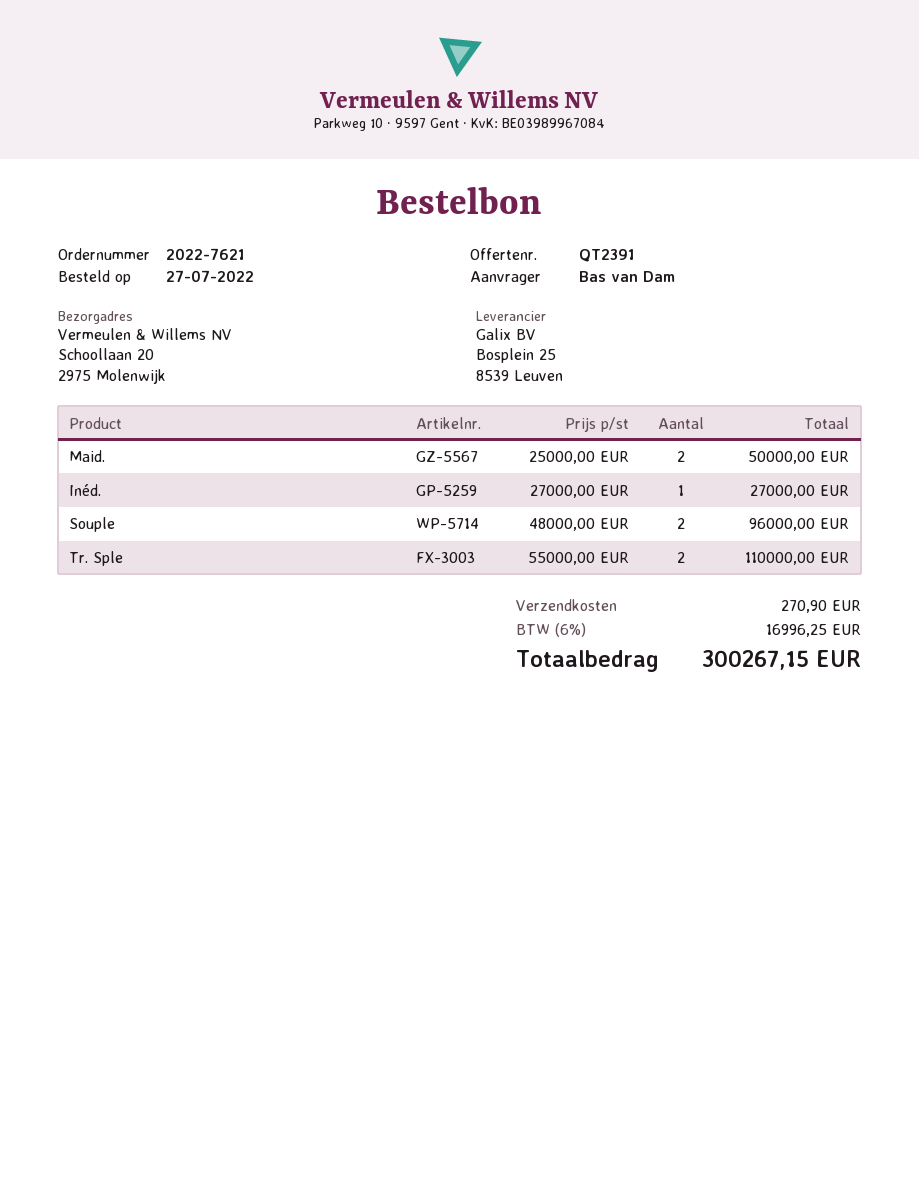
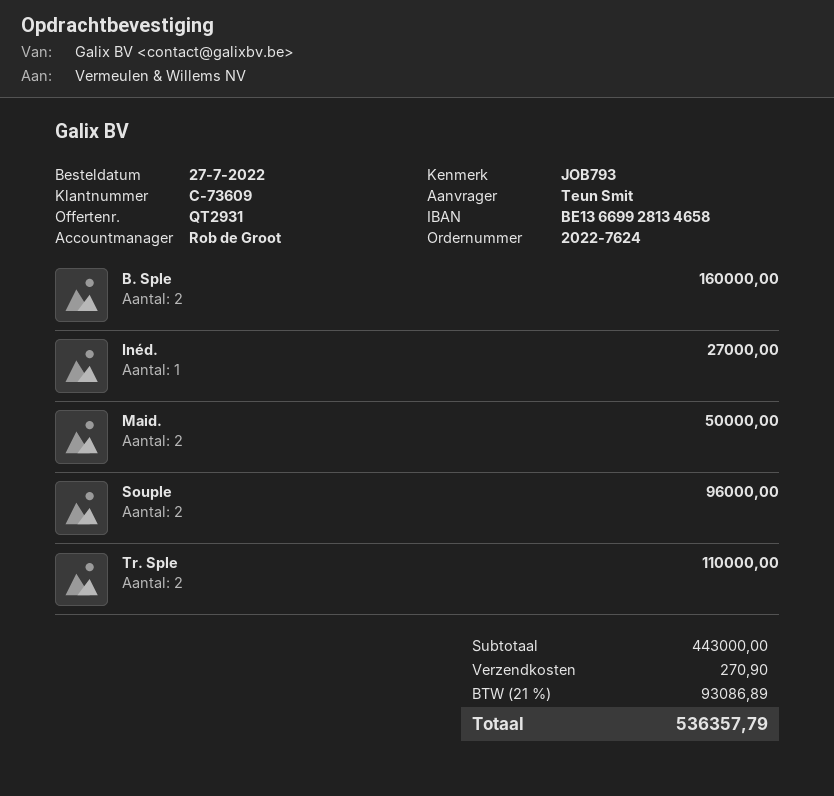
quote number: QT2391 -> QT2931
order number: 2022-7621 -> 2022-7624
ordered by: Bas van Dam -> Teun Smit
B. Sple: none -> 2 for 160000.00
tax: 6% = 16996.25 -> 21% = 93086.89
total: 300267.15 -> 536357.79

